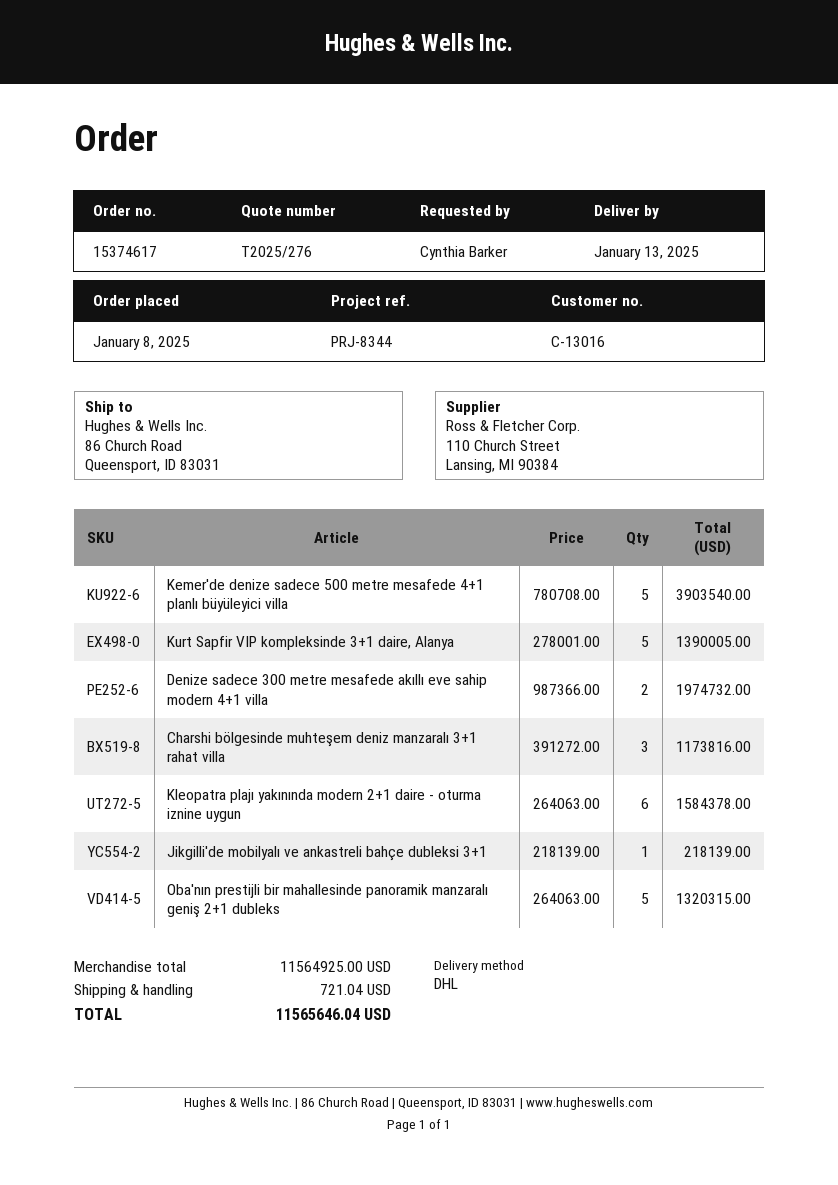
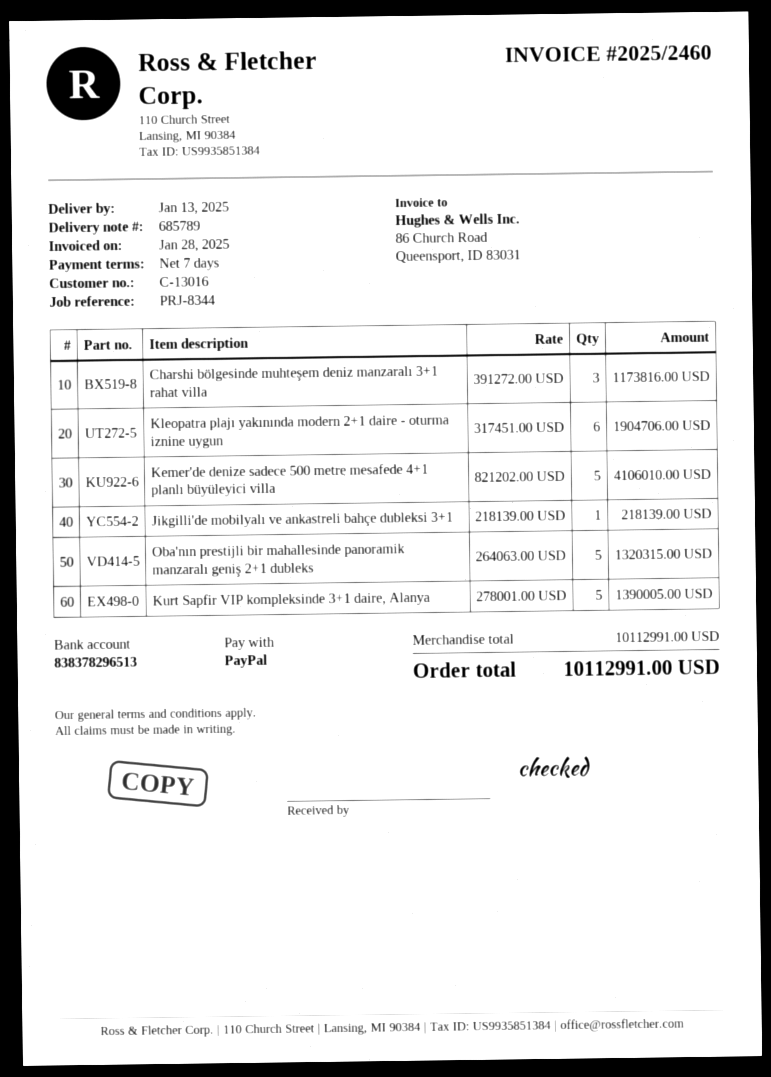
Kemer'de denize sadece 500 metre mesafede 4+1 planlı büyüleyici villa: 5 x 780708.00 = 3903540.00 -> 5 x 821202.00 = 4106010.00
Denize sadece 300 metre mesafede akıllı eve sahip modern 4+1 villa: 2 x 987366.00 = 1974732.00 -> none
Kleopatra plajı yakınında modern 2+1 daire - oturma iznine uygun: 6 x 264063.00 = 1584378.00 -> 6 x 317451.00 = 1904706.00
subtotal: 11564925.00 -> 10112991.00
shipping: 721.04 -> none
total: 11565646.04 -> 10112991.00

